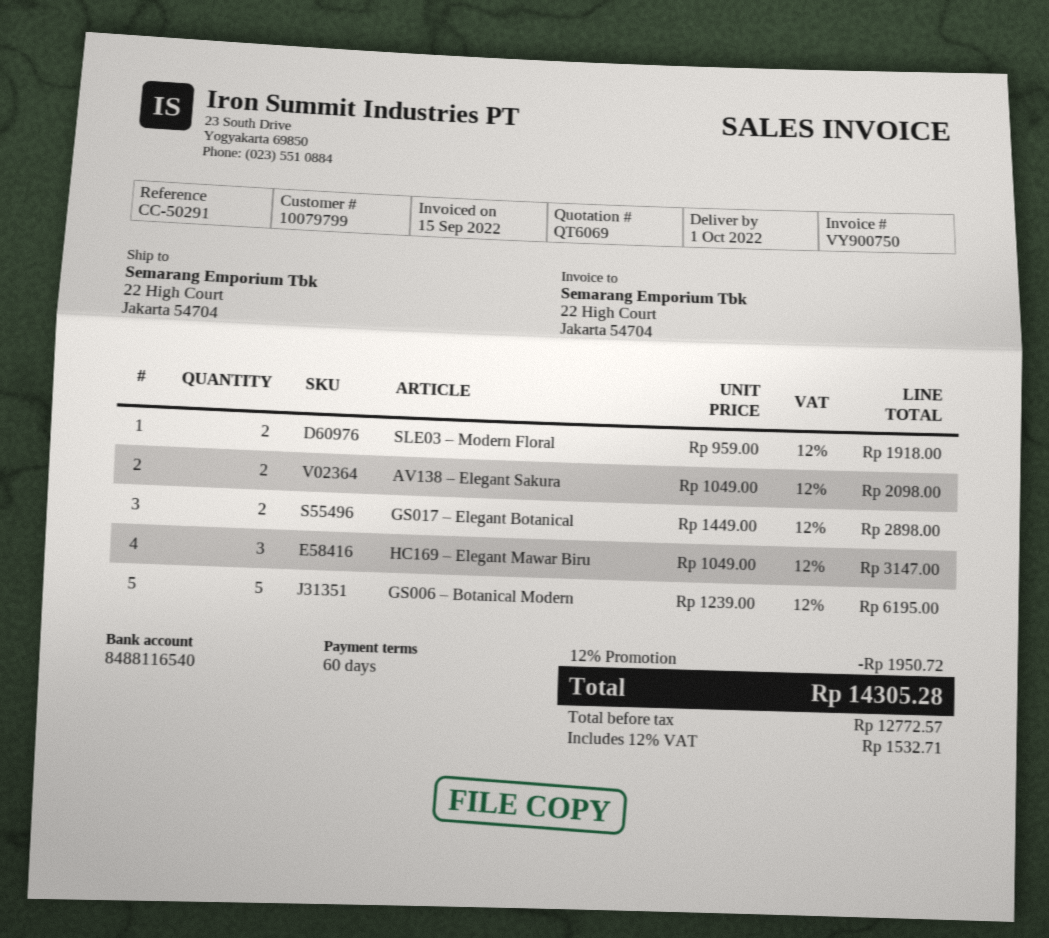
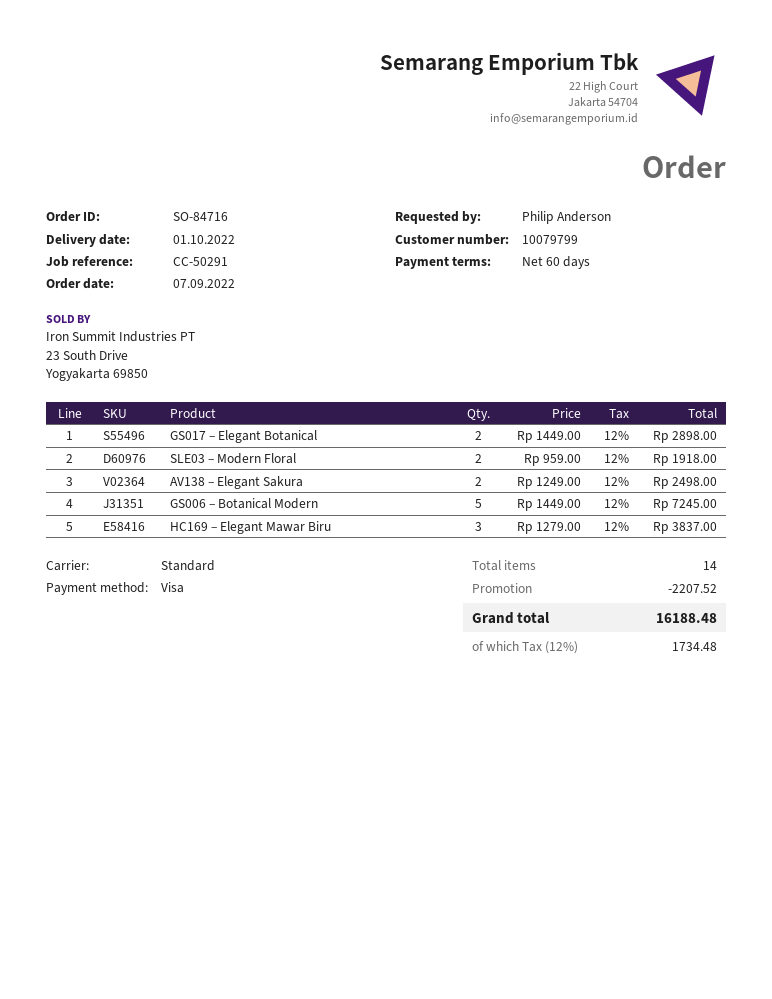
AV138 – Elegant Sakura: 2 x 1049.00 = 2098.00 -> 2 x 1249.00 = 2498.00
HC169 – Elegant Mawar Biru: 3 x 1049.00 = 3147.00 -> 3 x 1279.00 = 3837.00
GS006 – Botanical Modern: 5 x 1239.00 = 6195.00 -> 5 x 1449.00 = 7245.00
discount: 1950.72 -> 2207.52
tax: 12% = 1532.71 -> 12% = 1734.48
total: 14305.28 -> 16188.48

